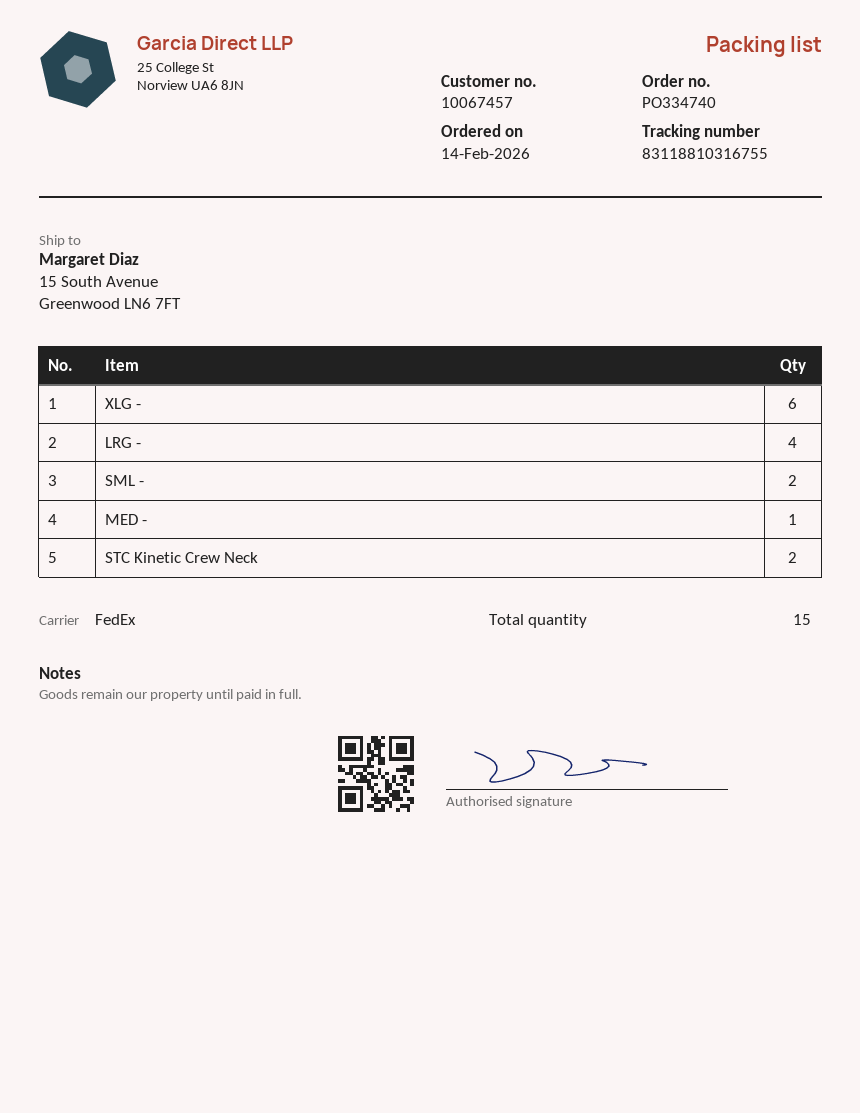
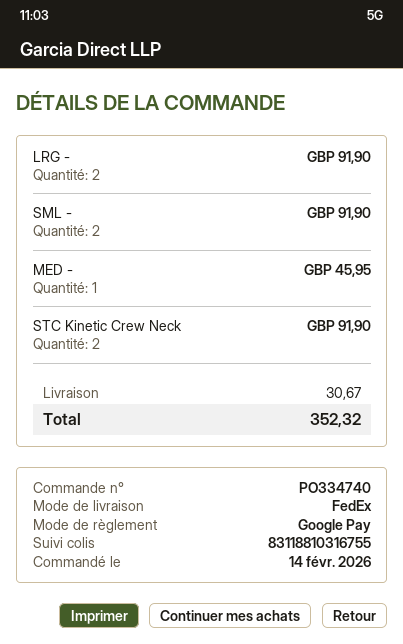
XLG -: 6 -> none
LRG -: 4 -> 2

